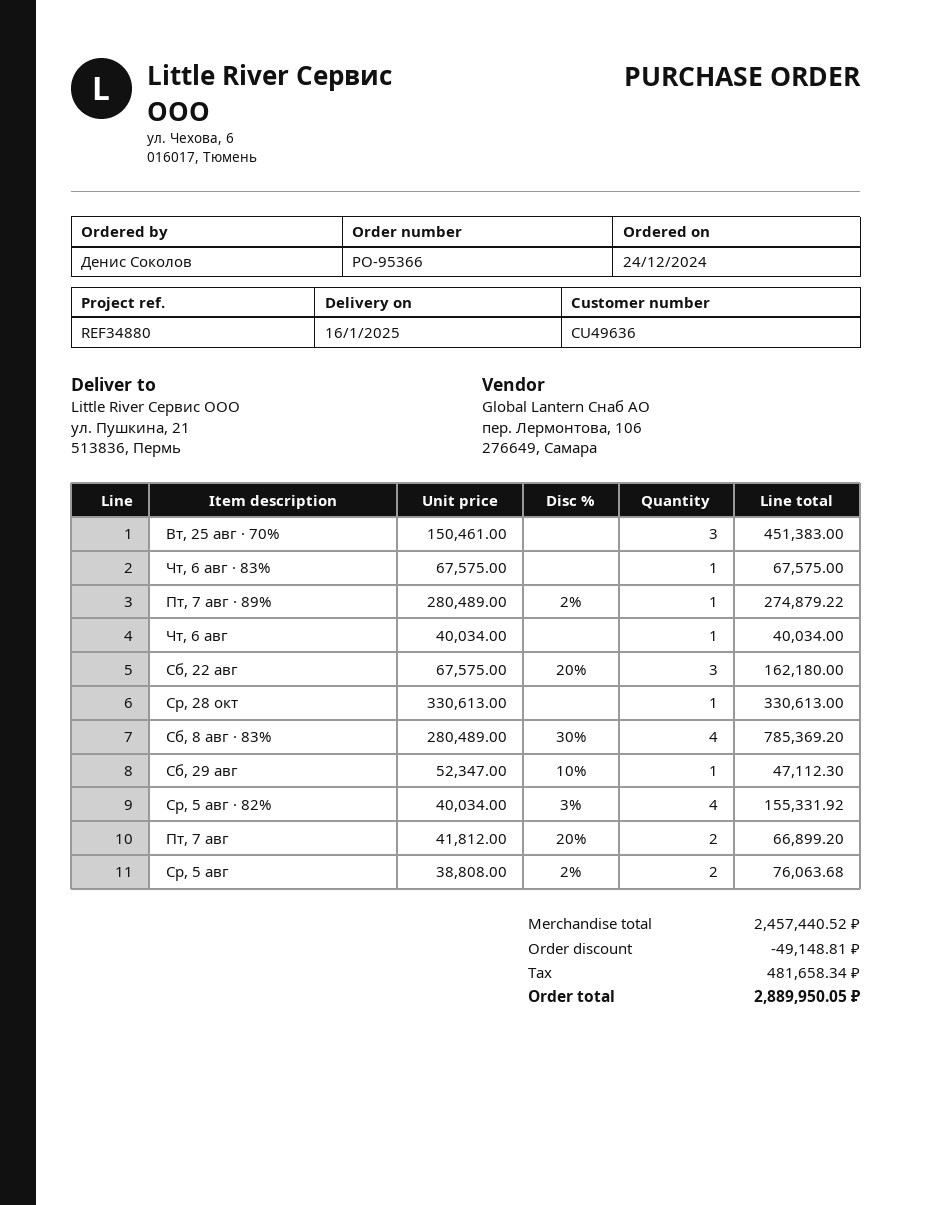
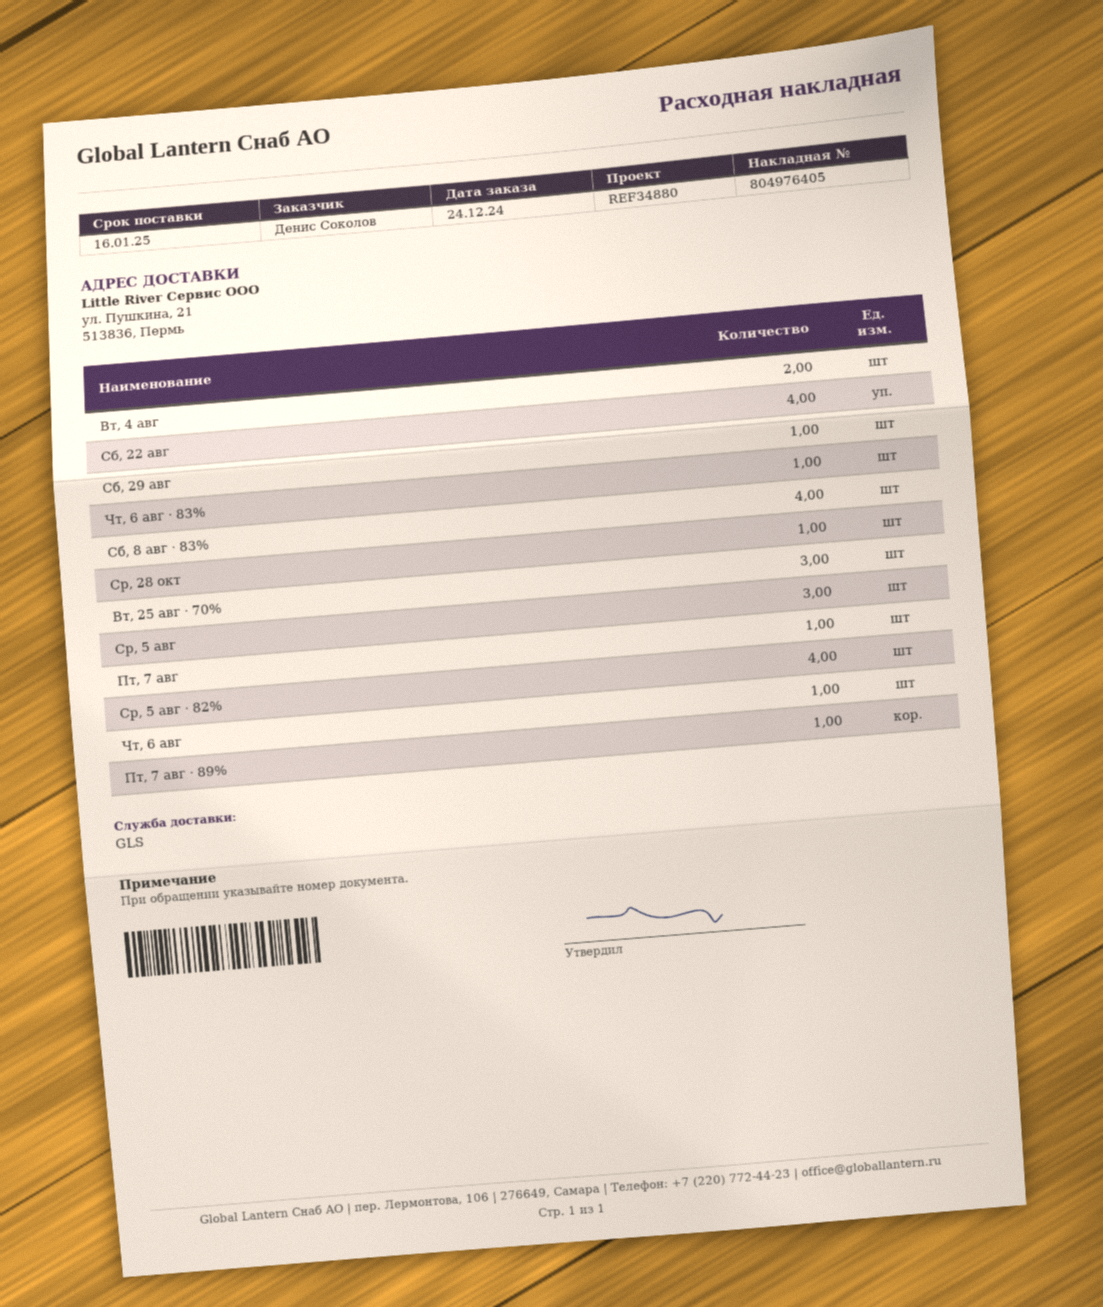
Сб, 22 авг: 3 -> 4
Пт, 7 авг: 2 -> 1
Ср, 5 авг: 2 -> 3
Вт, 4 авг: none -> 2

